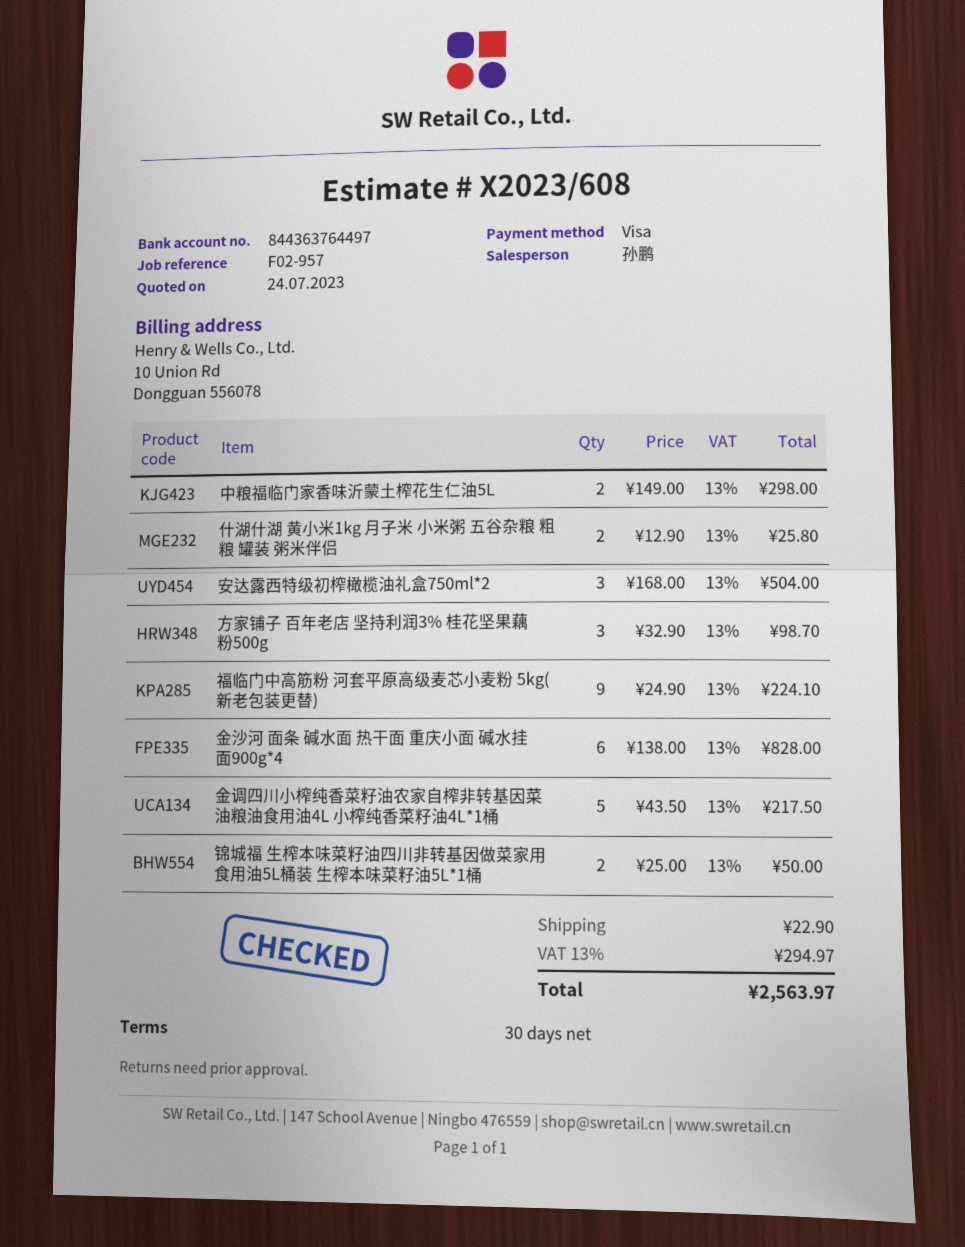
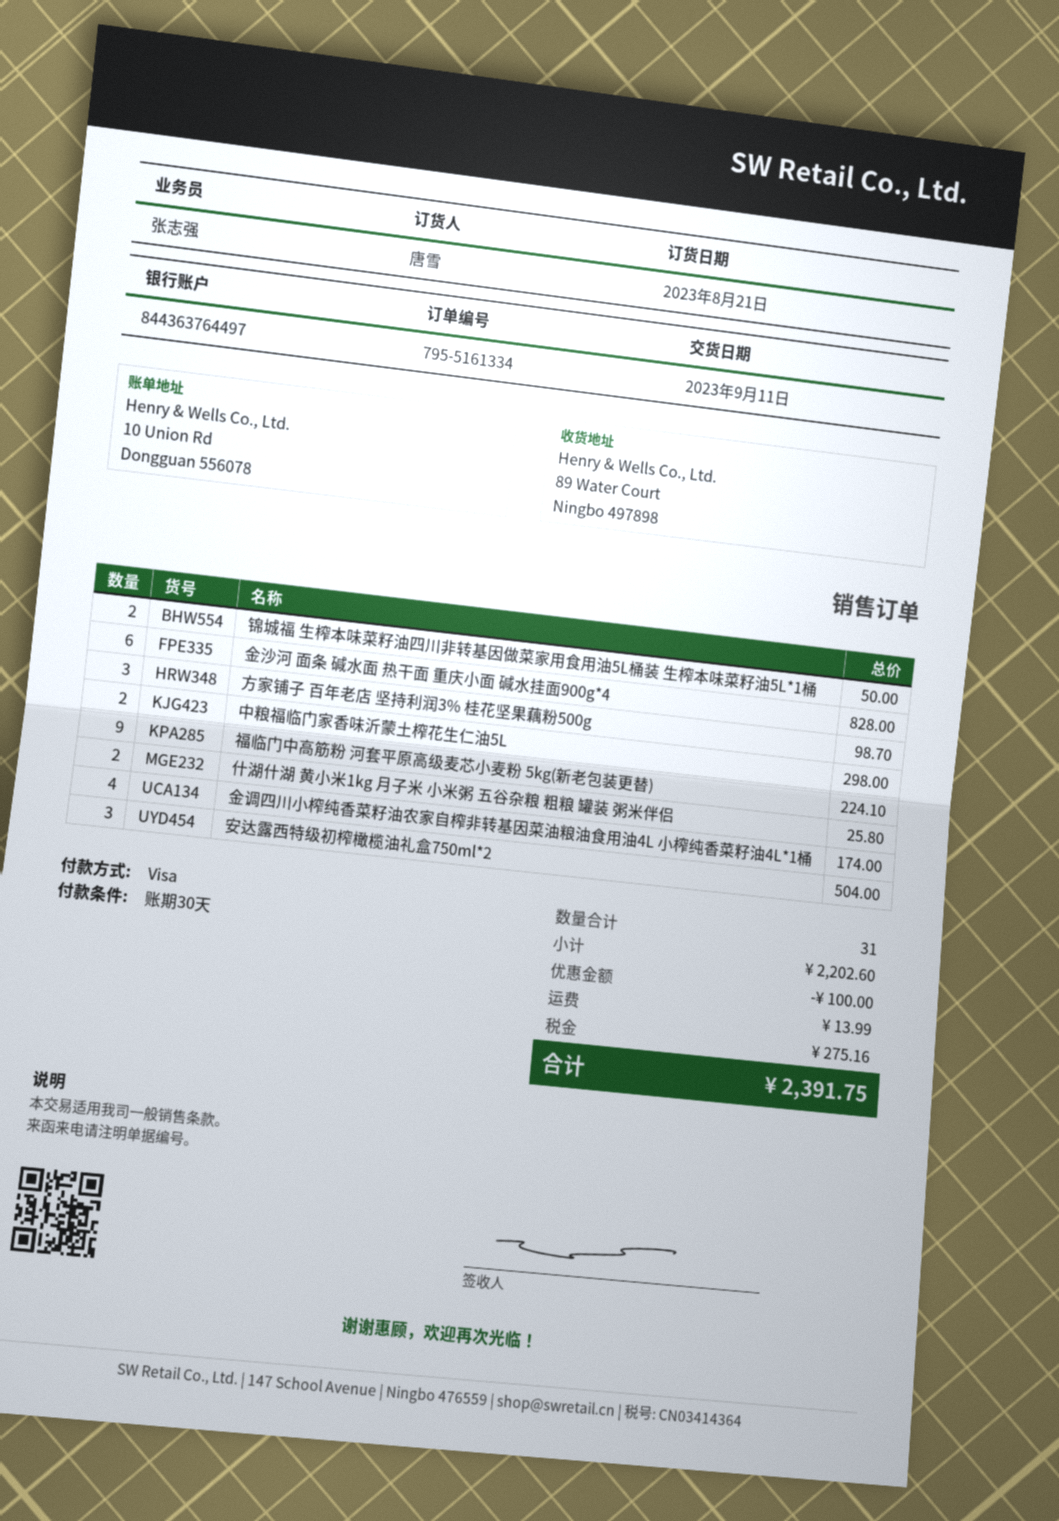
sales rep: 孙鹏 -> 张志强
金调四川小榨纯香菜籽油农家自榨非转基因菜油粮油食用油4L 小榨纯香菜籽油4L*1桶: 5 for 217.50 -> 4 for 174.00
discount: none -> 100.00
shipping: 22.90 -> 13.99
tax: 294.97 -> 275.16
total: 2563.97 -> 2391.75

